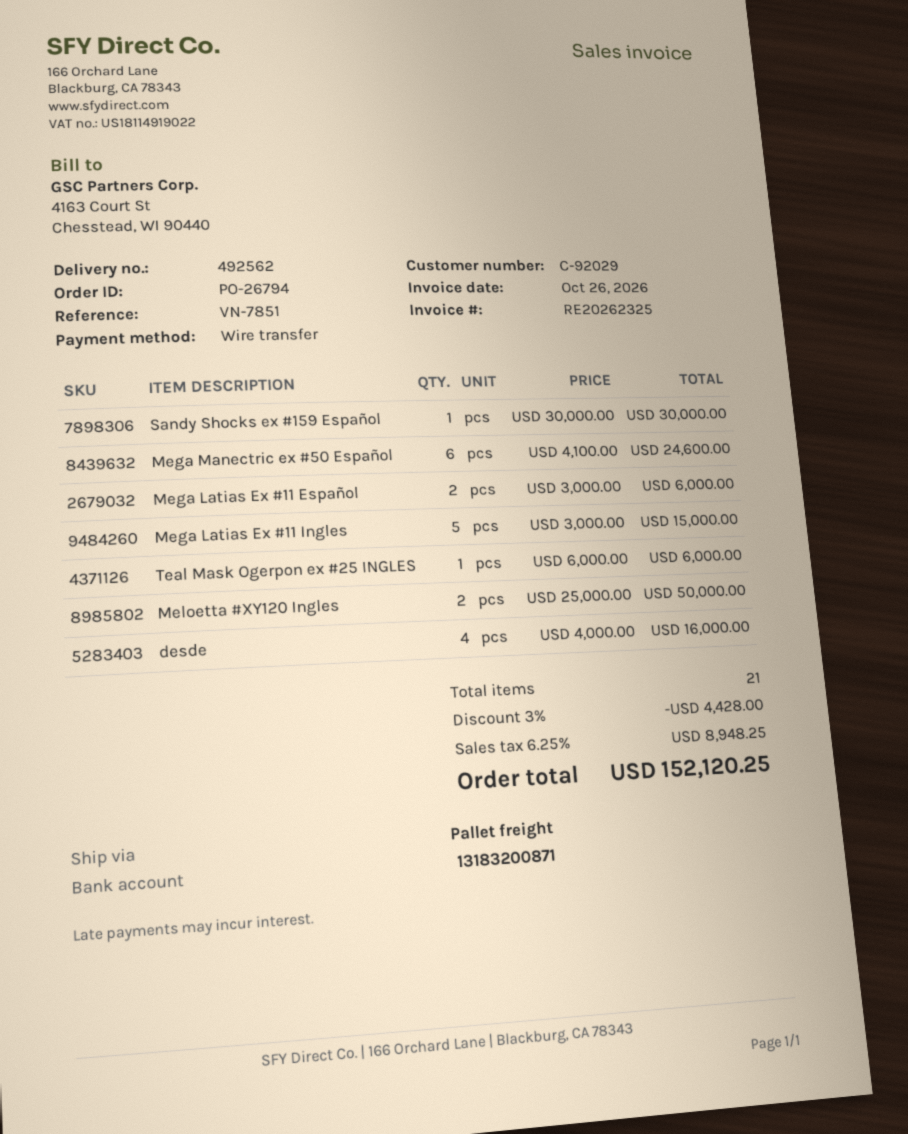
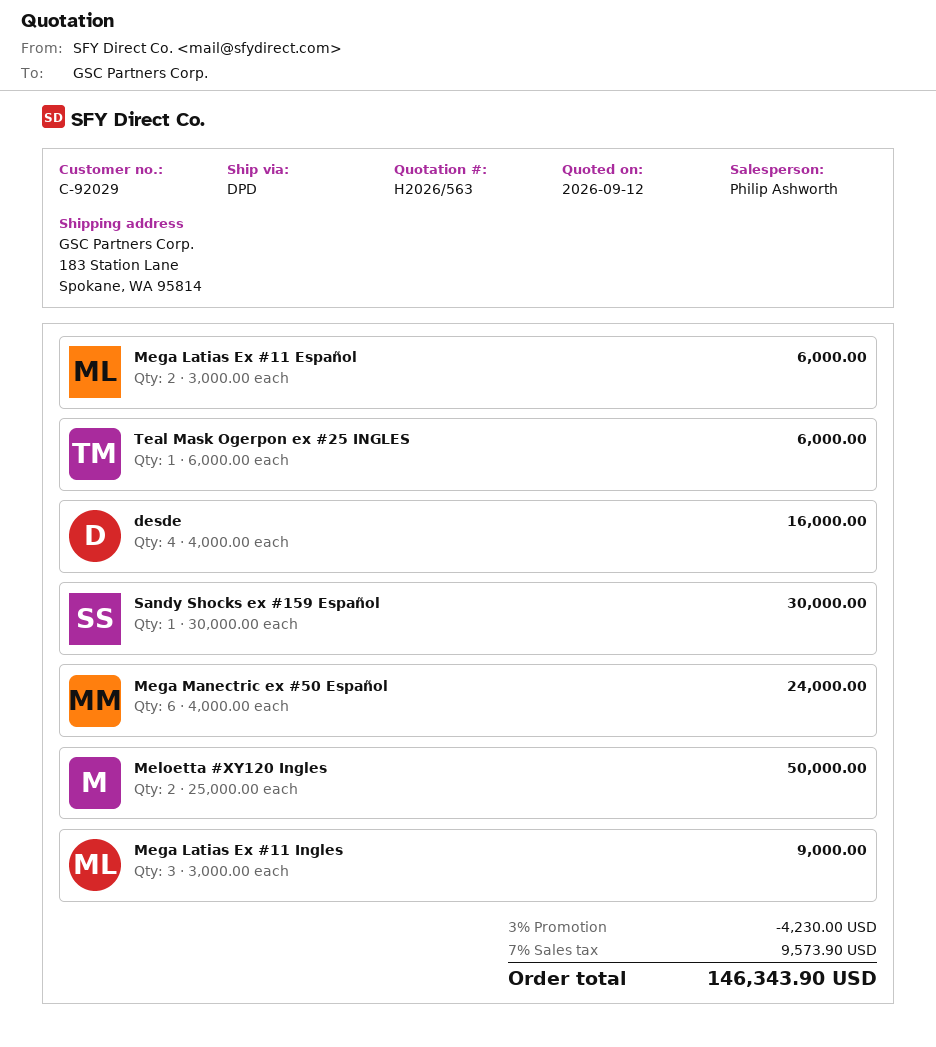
shipping method: pallet freight -> DPD
Mega Manectric ex #50 Español: 6 x 4100.00 = 24600.00 -> 6 x 4000.00 = 24000.00
Mega Latias Ex #11 Ingles: 5 x 3000.00 = 15000.00 -> 3 x 3000.00 = 9000.00
discount: 3% = 4428.00 -> 3% = 4230.00
tax: 6.25% = 8948.25 -> 7% = 9573.90
total: 152120.25 -> 146343.90

